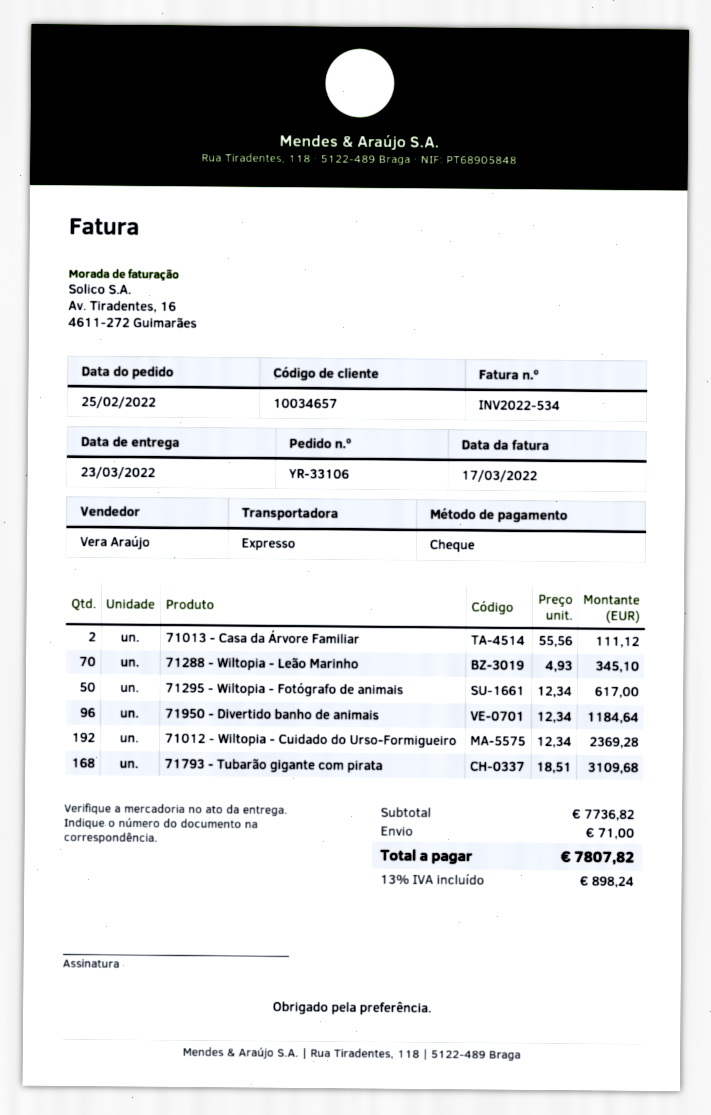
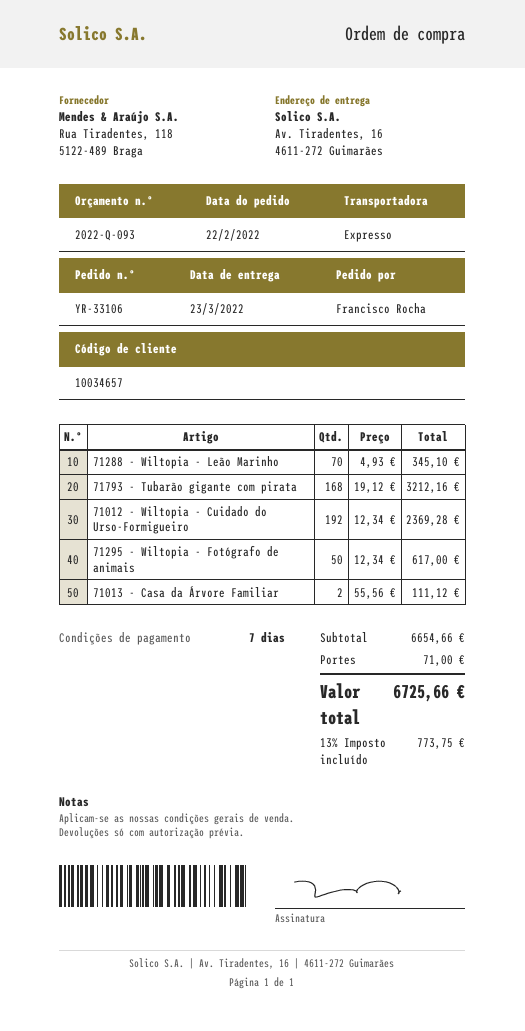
order date: 2022-02-25 -> 2022-02-22
71950 - Divertido banho de animais: 96 x 12.34 = 1184.64 -> none
71793 - Tubarão gigante com pirata: 168 x 18.51 = 3109.68 -> 168 x 19.12 = 3212.16
subtotal: 7736.82 -> 6654.66
tax: 13% = 898.24 -> 13% = 773.75
total: 7807.82 -> 6725.66

